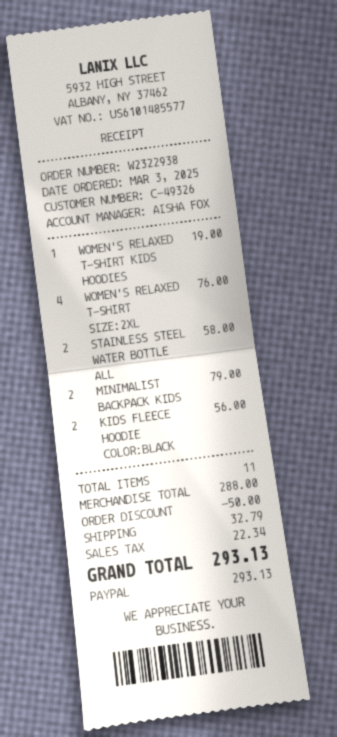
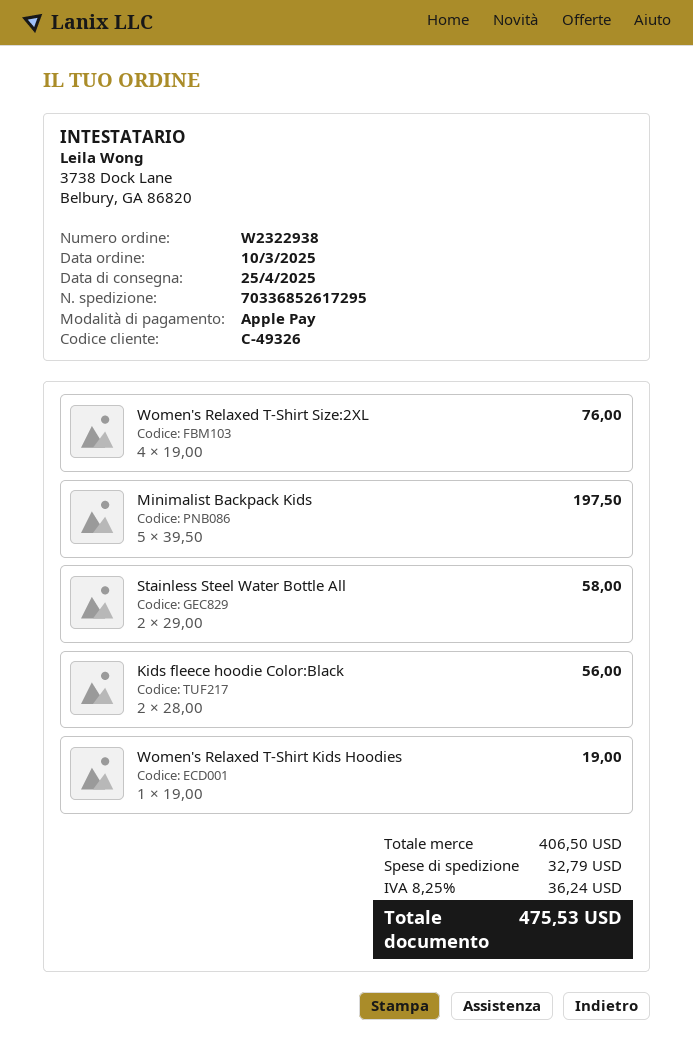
order date: 2025-03-03 -> 2025-03-10
payment method: PayPal -> Apple Pay
MINIMALIST BACKPACK KIDS: 2 for 79.00 -> 5 for 197.50
subtotal: 288.00 -> 406.50
discount: 50.00 -> none
tax: 22.34 -> 36.24
total: 293.13 -> 475.53

